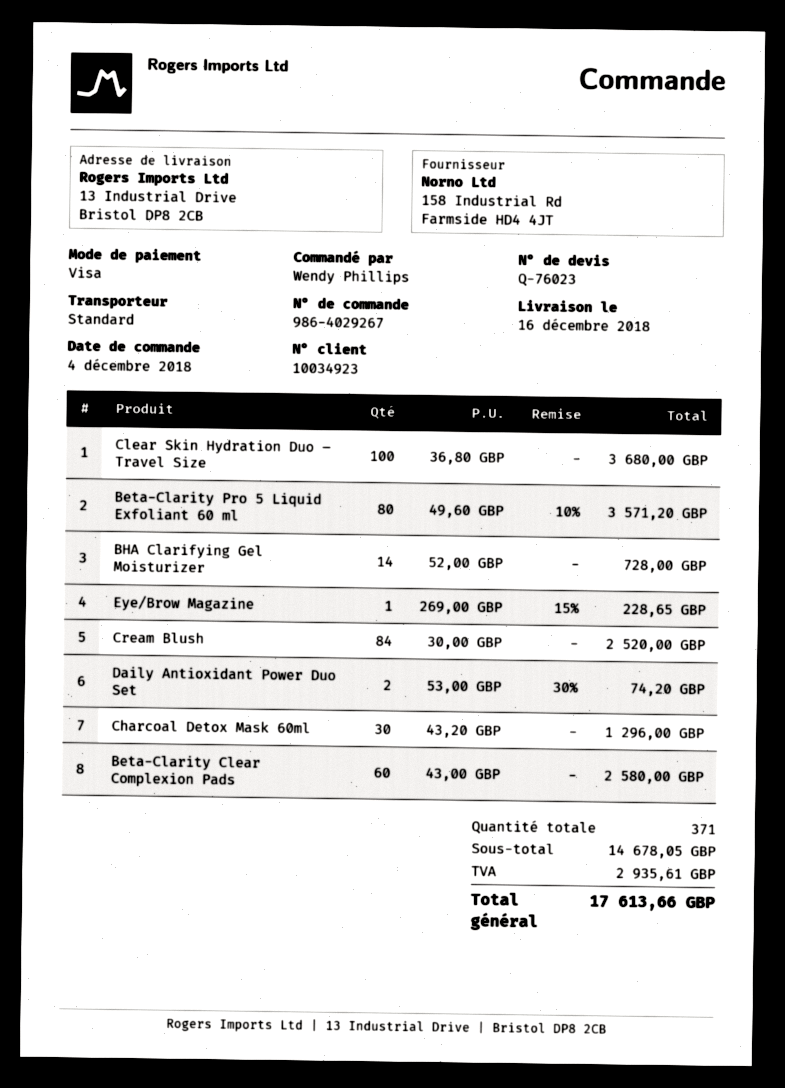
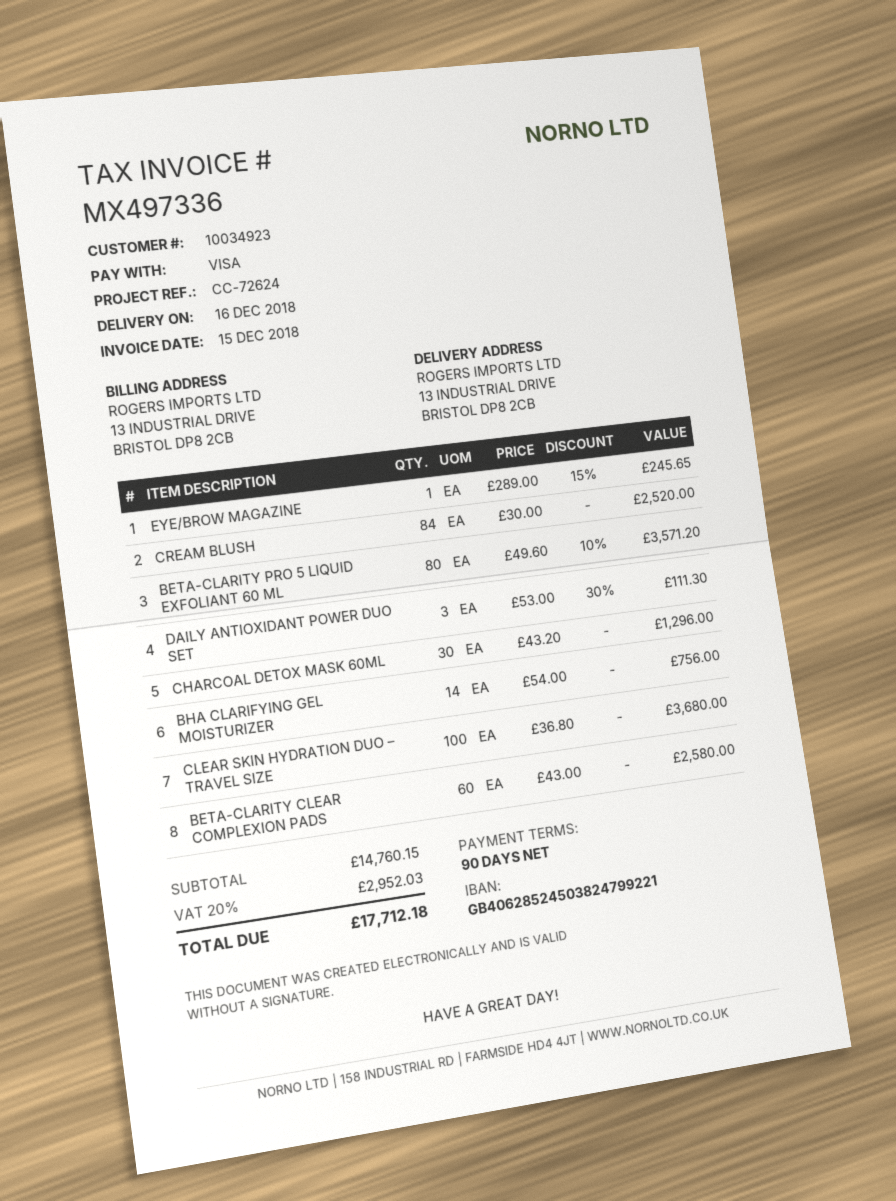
BHA Clarifying Gel Moisturizer: 14 x 52.00 = 728.00 -> 14 x 54.00 = 756.00
Eye/Brow Magazine: 1 x 269.00 - 15% = 228.65 -> 1 x 289.00 - 15% = 245.65
Daily Antioxidant Power Duo Set: 2 x 53.00 - 30% = 74.20 -> 3 x 53.00 - 30% = 111.30
subtotal: 14678.05 -> 14760.15
tax: 2935.61 -> 2952.03
total: 17613.66 -> 17712.18

